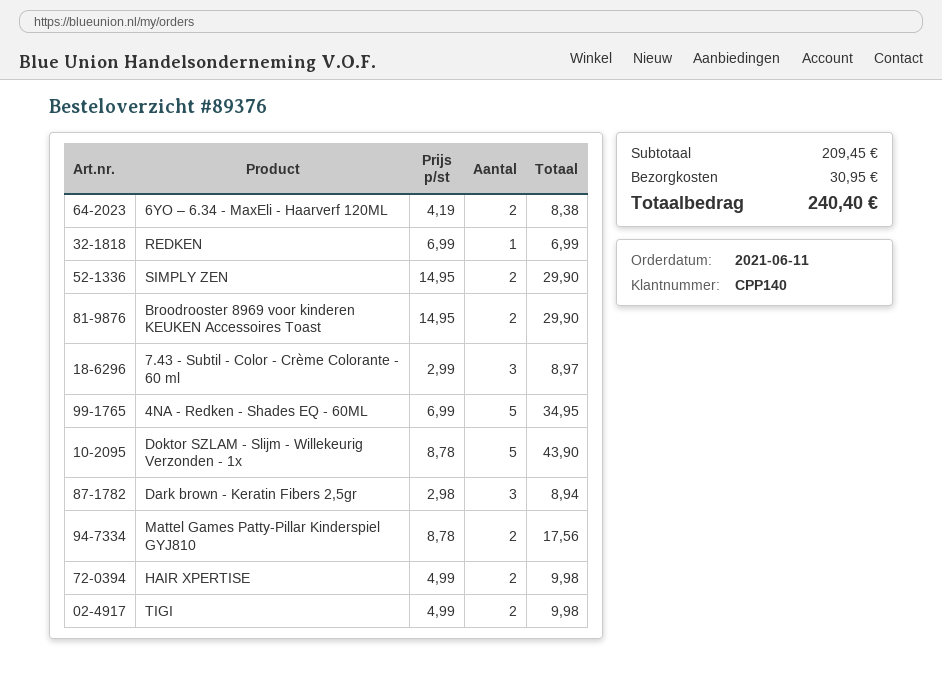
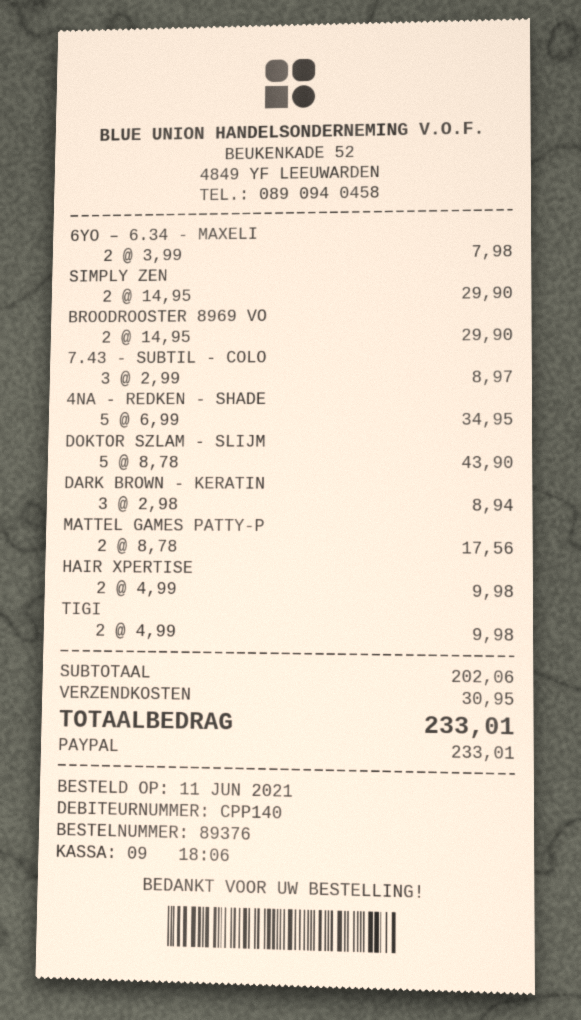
6YO – 6.34 - MaxEli - Haarverf 120ML: 2 x 4.19 = 8.38 -> 2 x 3.99 = 7.98
REDKEN: 1 x 6.99 = 6.99 -> none
subtotal: 209.45 -> 202.06
total: 240.40 -> 233.01

